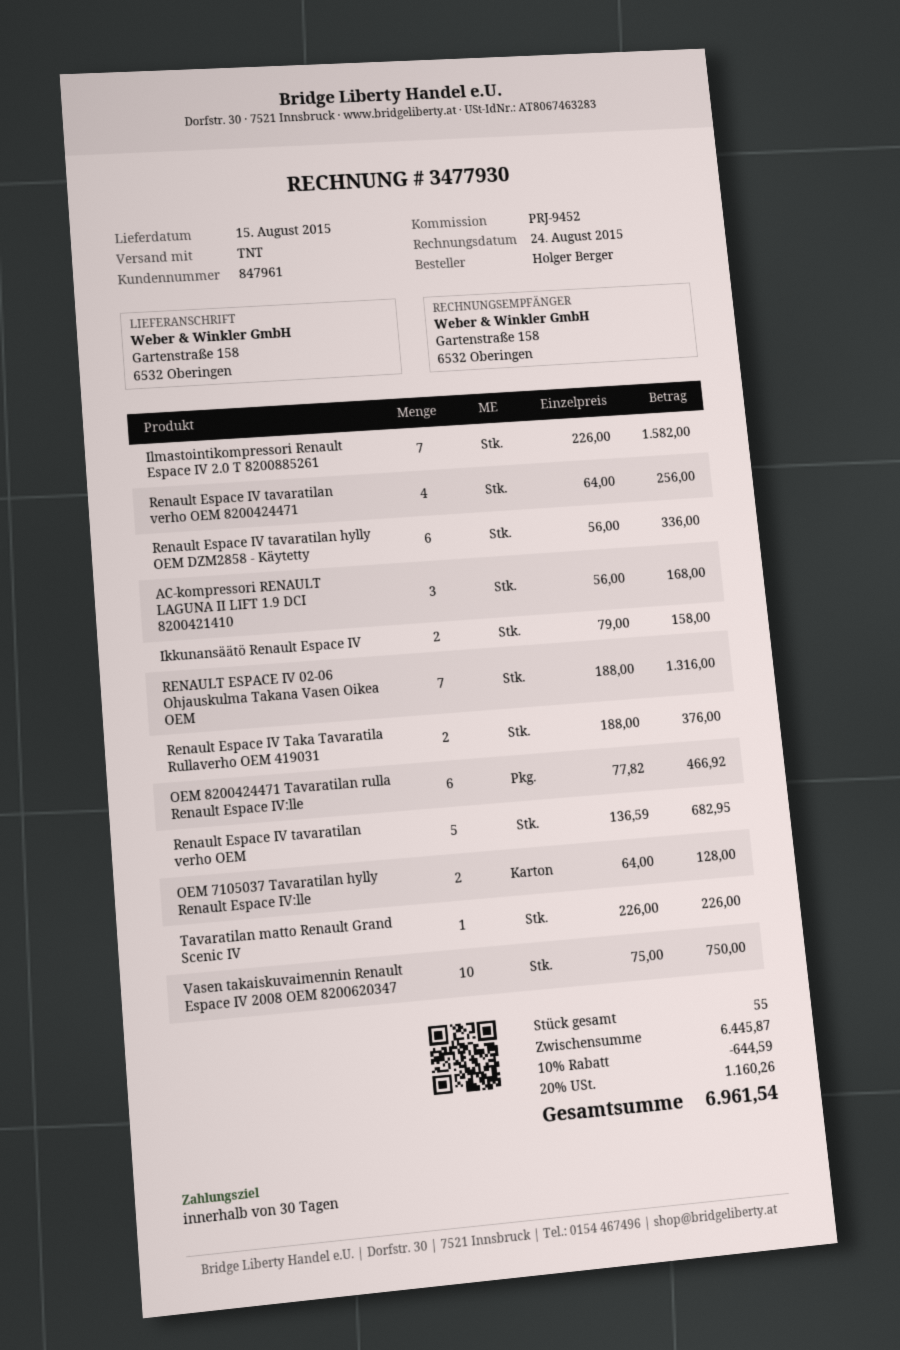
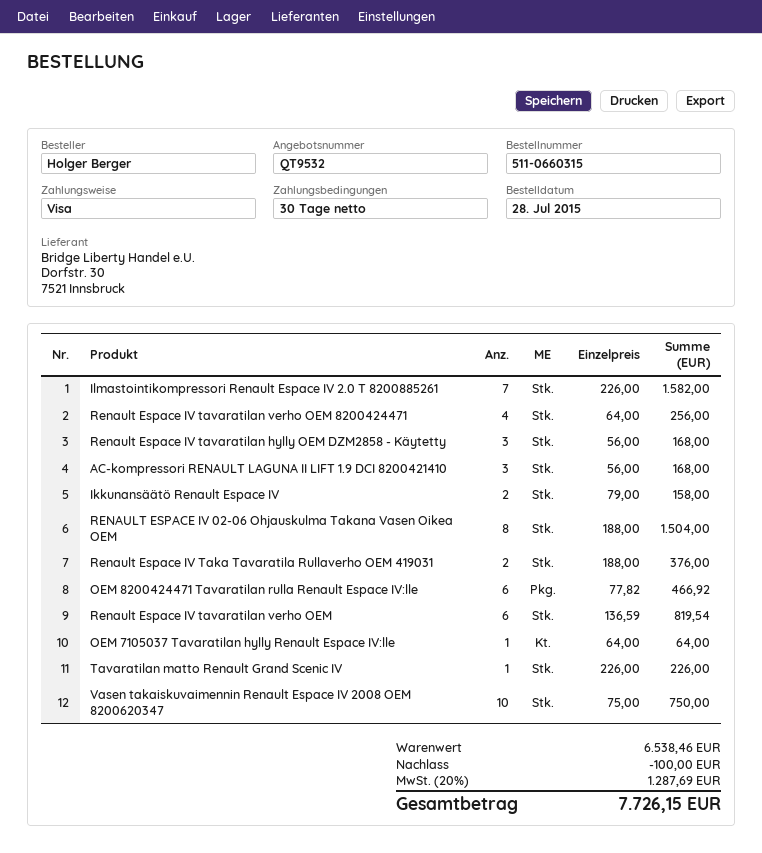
Renault Espace IV tavaratilan hylly OEM DZM2858 - Käytetty: 6 x 56.00 = 336.00 -> 3 x 56.00 = 168.00
RENAULT ESPACE IV 02-06 Ohjauskulma Takana Vasen Oikea OEM: 7 x 188.00 = 1316.00 -> 8 x 188.00 = 1504.00
Renault Espace IV tavaratilan verho OEM: 5 x 136.59 = 682.95 -> 6 x 136.59 = 819.54
OEM 7105037 Tavaratilan hylly Renault Espace IV:lle: 2 x 64.00 = 128.00 -> 1 x 64.00 = 64.00
subtotal: 6445.87 -> 6538.46
discount: 644.59 -> 100.00
tax: 20% = 1160.26 -> 20% = 1287.69
total: 6961.54 -> 7726.15

